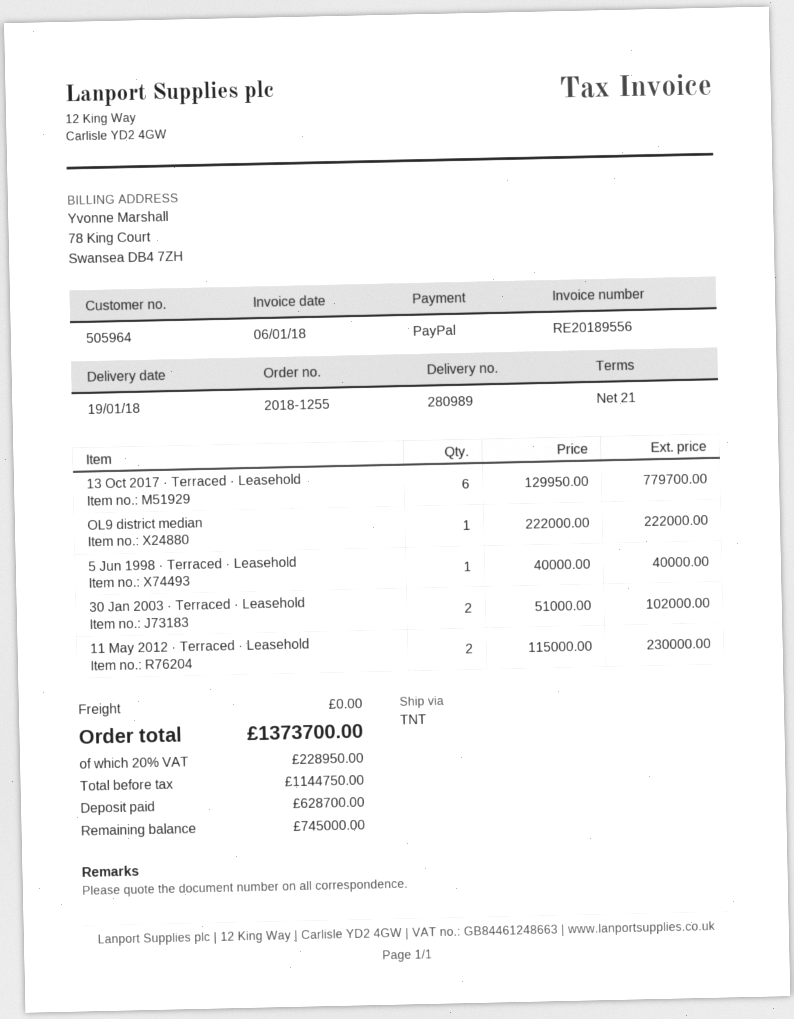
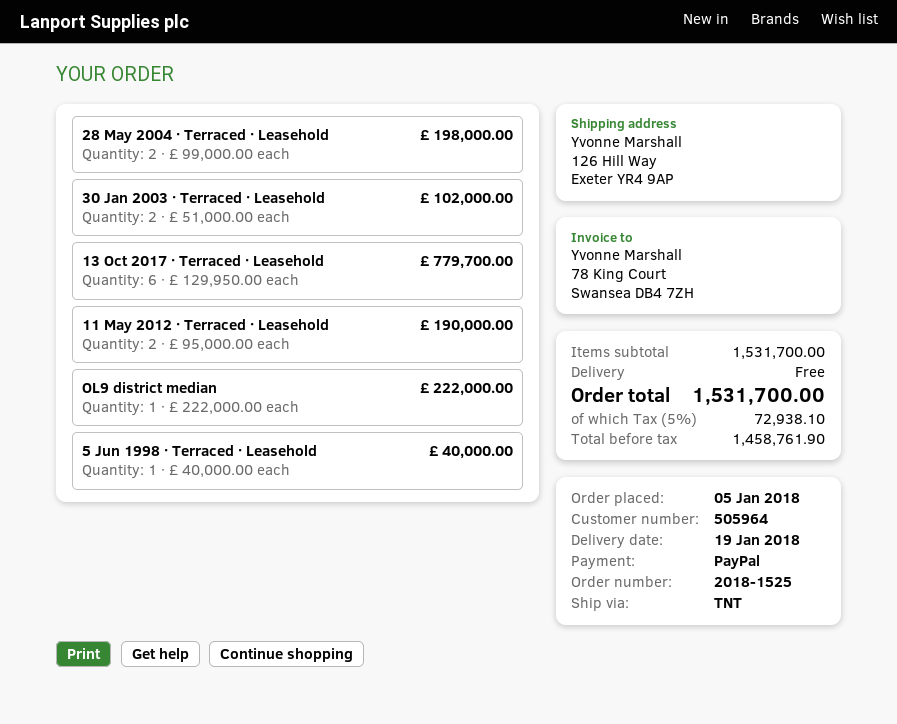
order number: 2018-1255 -> 2018-1525
11 May 2012 · Terraced · Leasehold: 2 x 115000.00 = 230000.00 -> 2 x 95000.00 = 190000.00
28 May 2004 · Terraced · Leasehold: none -> 2 x 99000.00 = 198000.00
net: 1144750.00 -> 1458761.90
tax: 20% = 228950.00 -> 5% = 72938.10
total: 1373700.00 -> 1531700.00

